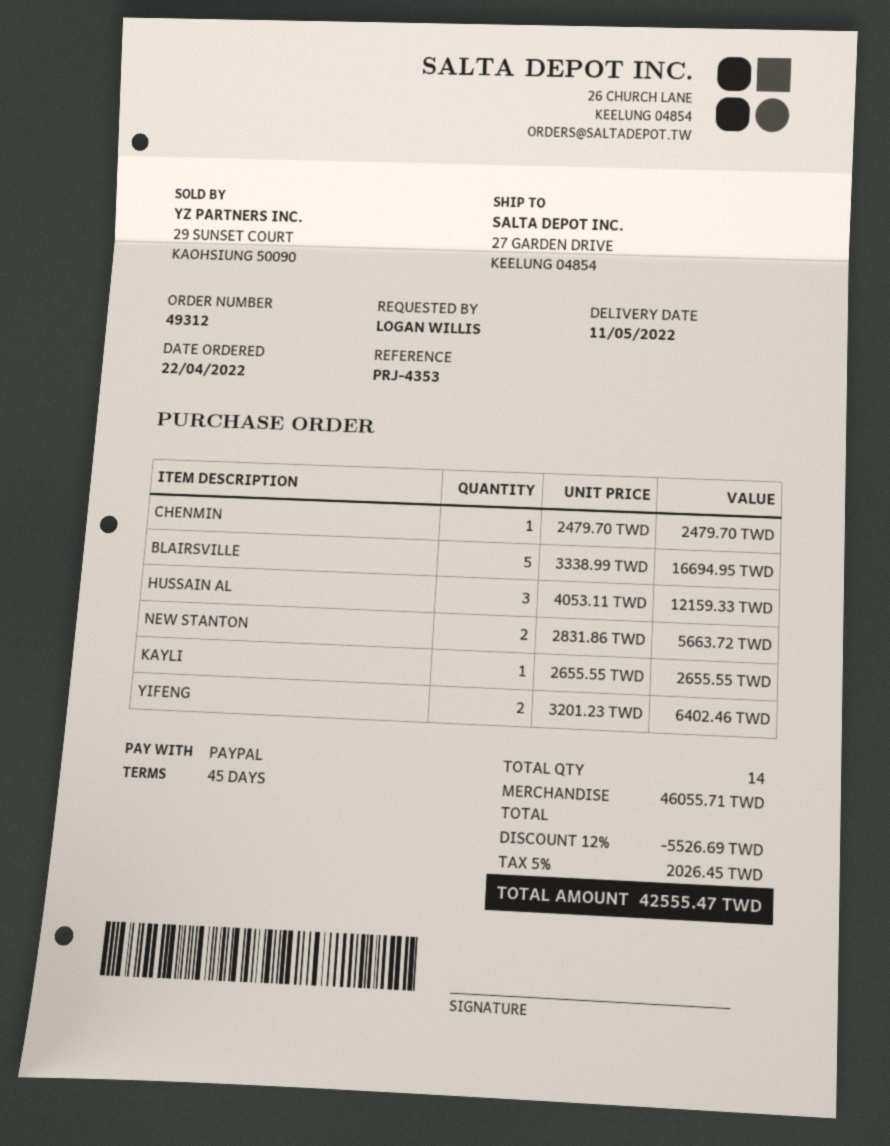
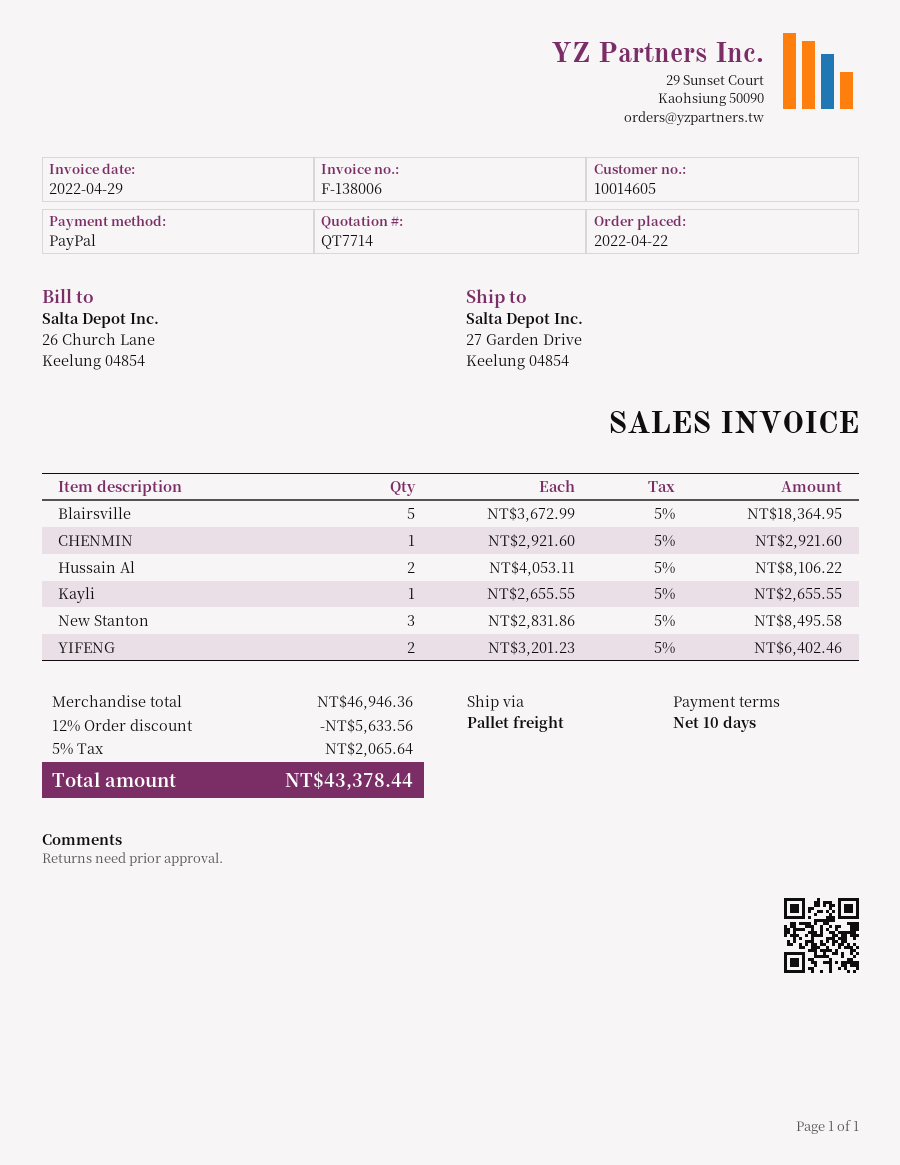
payment terms: 45 days -> 10 days
CHENMIN: 1 x 2479.70 = 2479.70 -> 1 x 2921.60 = 2921.60
BLAIRSVILLE: 5 x 3338.99 = 16694.95 -> 5 x 3672.99 = 18364.95
HUSSAIN AL: 3 x 4053.11 = 12159.33 -> 2 x 4053.11 = 8106.22
NEW STANTON: 2 x 2831.86 = 5663.72 -> 3 x 2831.86 = 8495.58
subtotal: 46055.71 -> 46946.36
discount: 12% = 5526.69 -> 12% = 5633.56
tax: 5% = 2026.45 -> 5% = 2065.64
total: 42555.47 -> 43378.44

